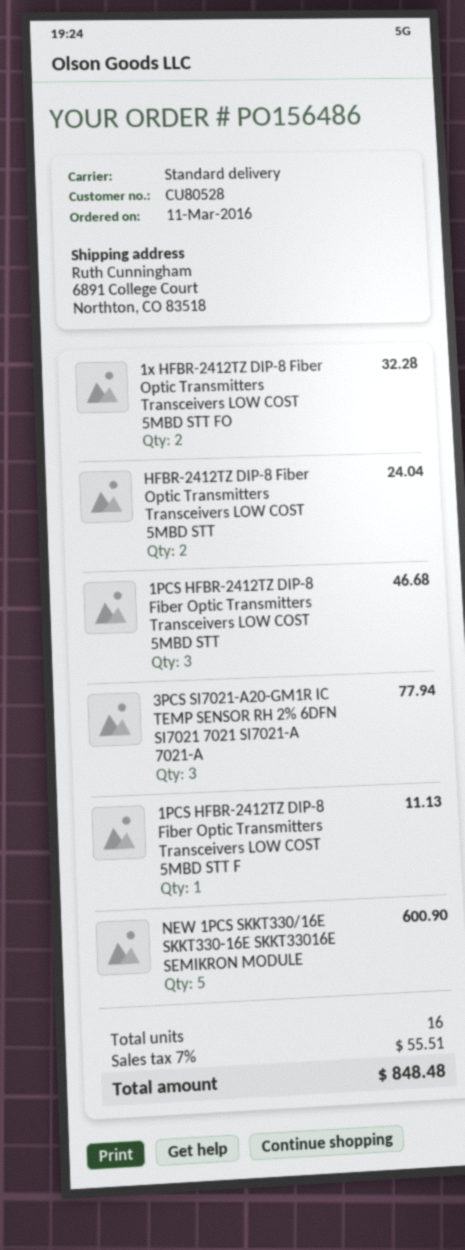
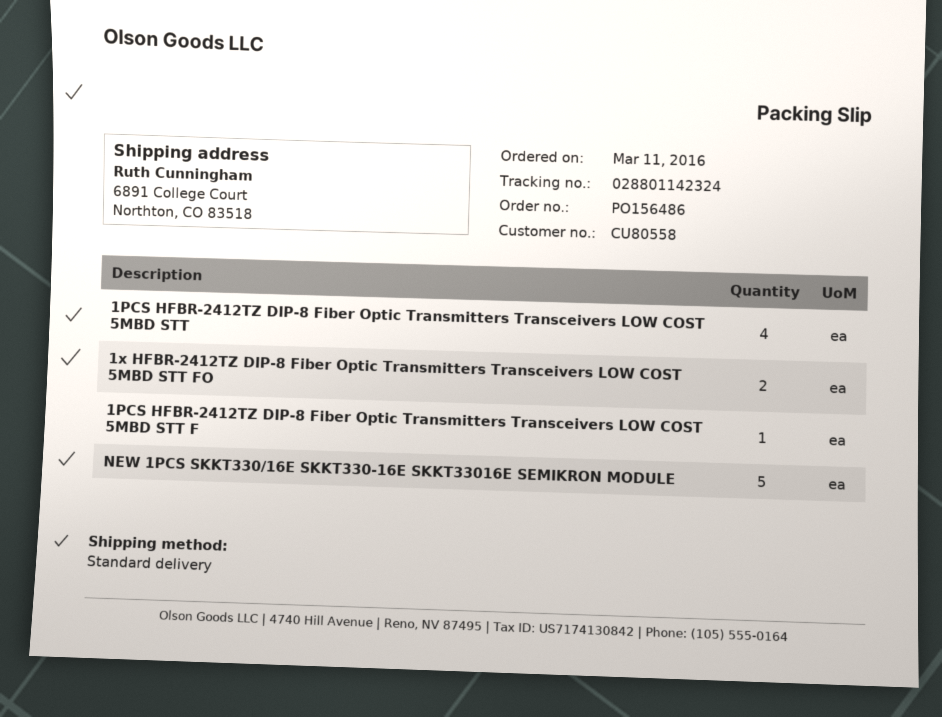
customer number: CU80528 -> CU80558
HFBR-2412TZ DIP-8 Fiber Optic Transmitters Transceivers LOW COST 5MBD STT: 2 -> none
1PCS HFBR-2412TZ DIP-8 Fiber Optic Transmitters Transceivers LOW COST 5MBD STT: 3 -> 4
3PCS SI7021-A20-GM1R IC TEMP SENSOR RH 2% 6DFN SI7021 7021 SI7021-A 7021-A: 3 -> none

